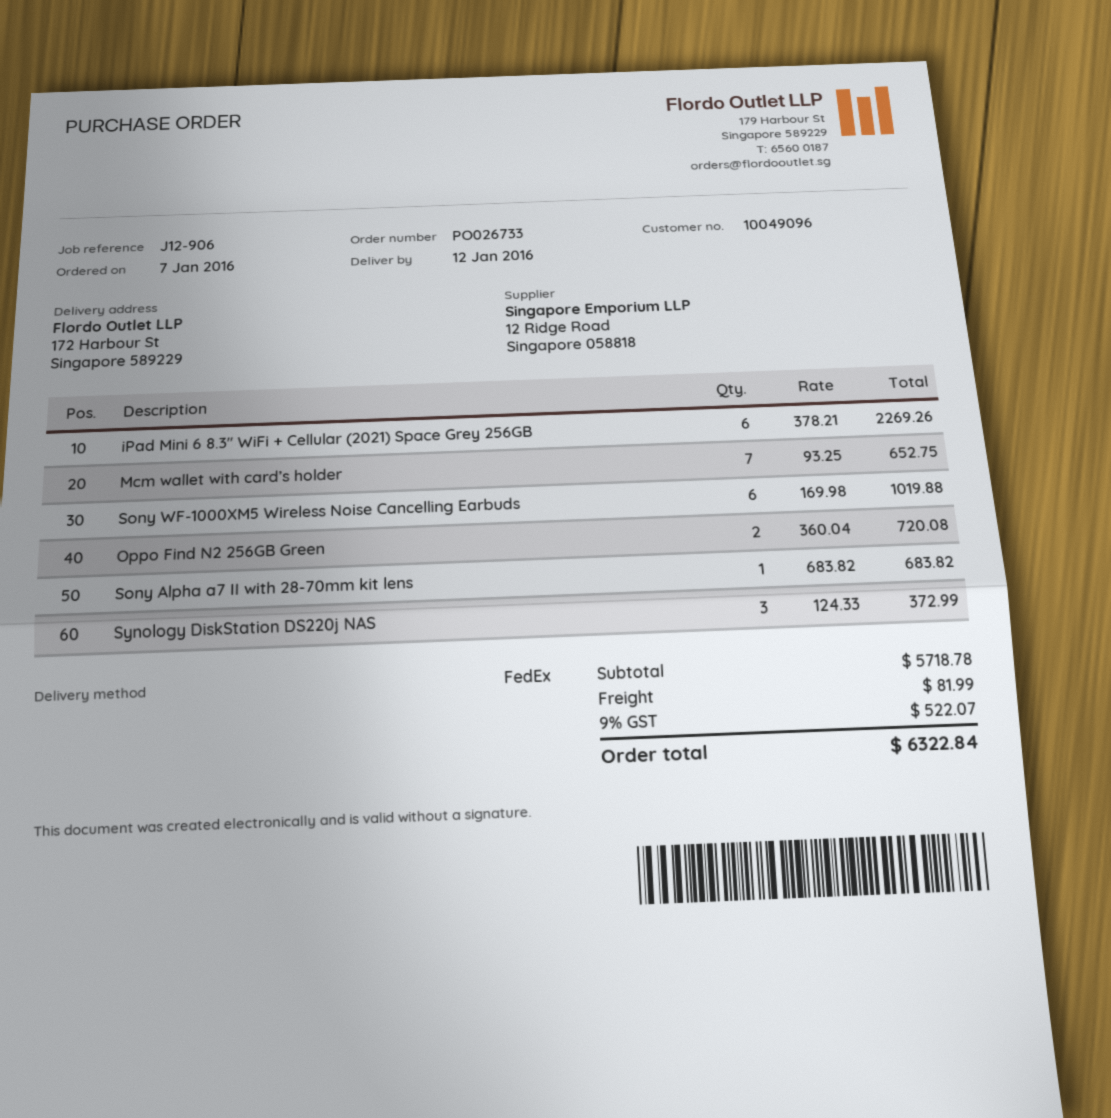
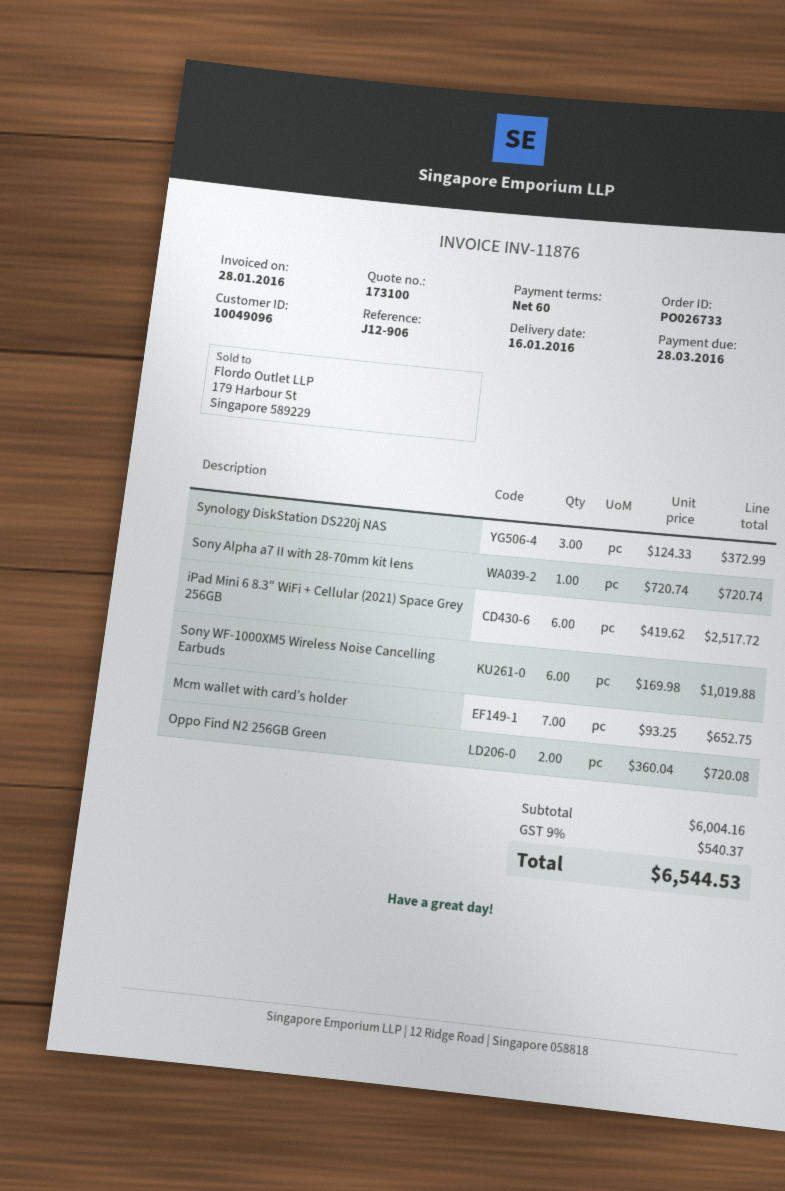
delivery date: 2016-01-12 -> 2016-01-16
iPad Mini 6 8.3" WiFi + Cellular (2021) Space Grey 256GB: 6 x 378.21 = 2269.26 -> 6 x 419.62 = 2517.72
Sony Alpha a7 II with 28-70mm kit lens: 1 x 683.82 = 683.82 -> 1 x 720.74 = 720.74
subtotal: 5718.78 -> 6004.16
shipping: 81.99 -> none
tax: 9% = 522.07 -> 9% = 540.37
total: 6322.84 -> 6544.53

